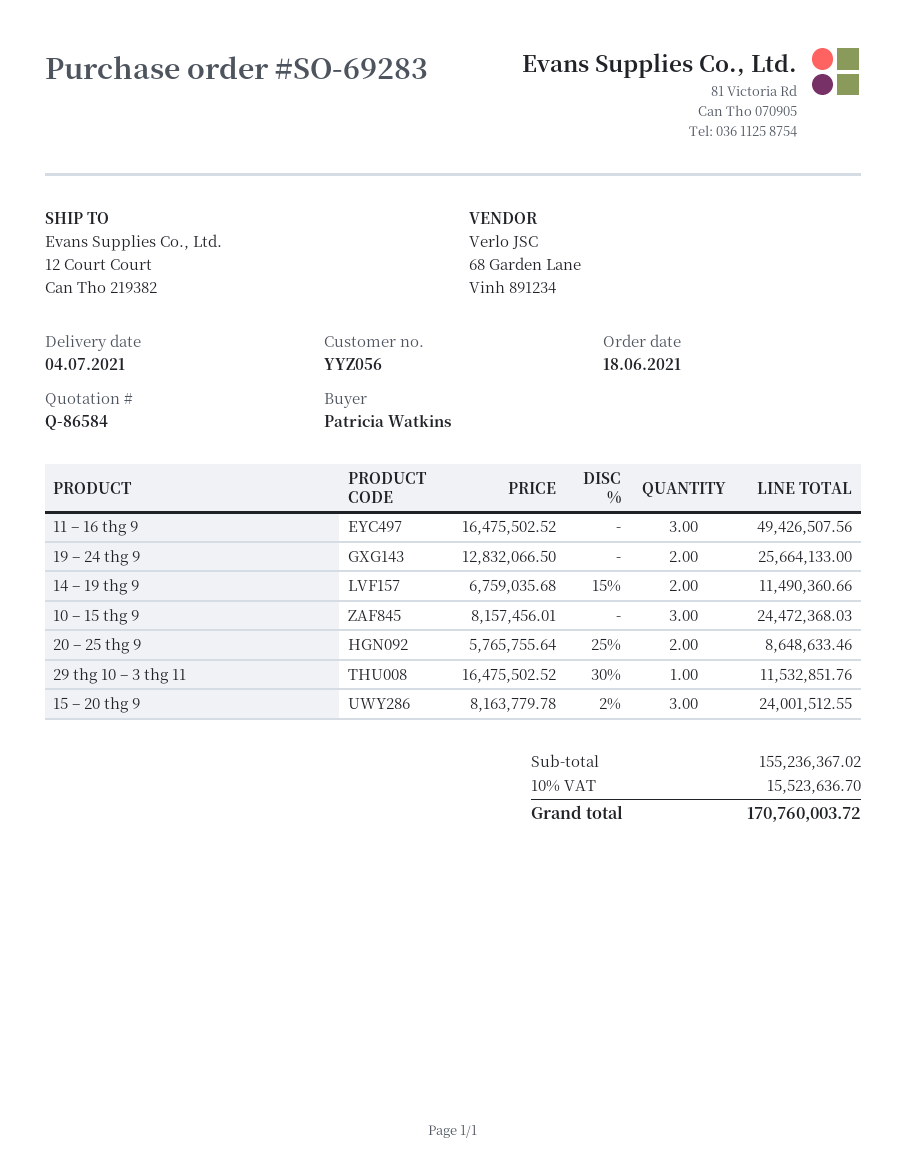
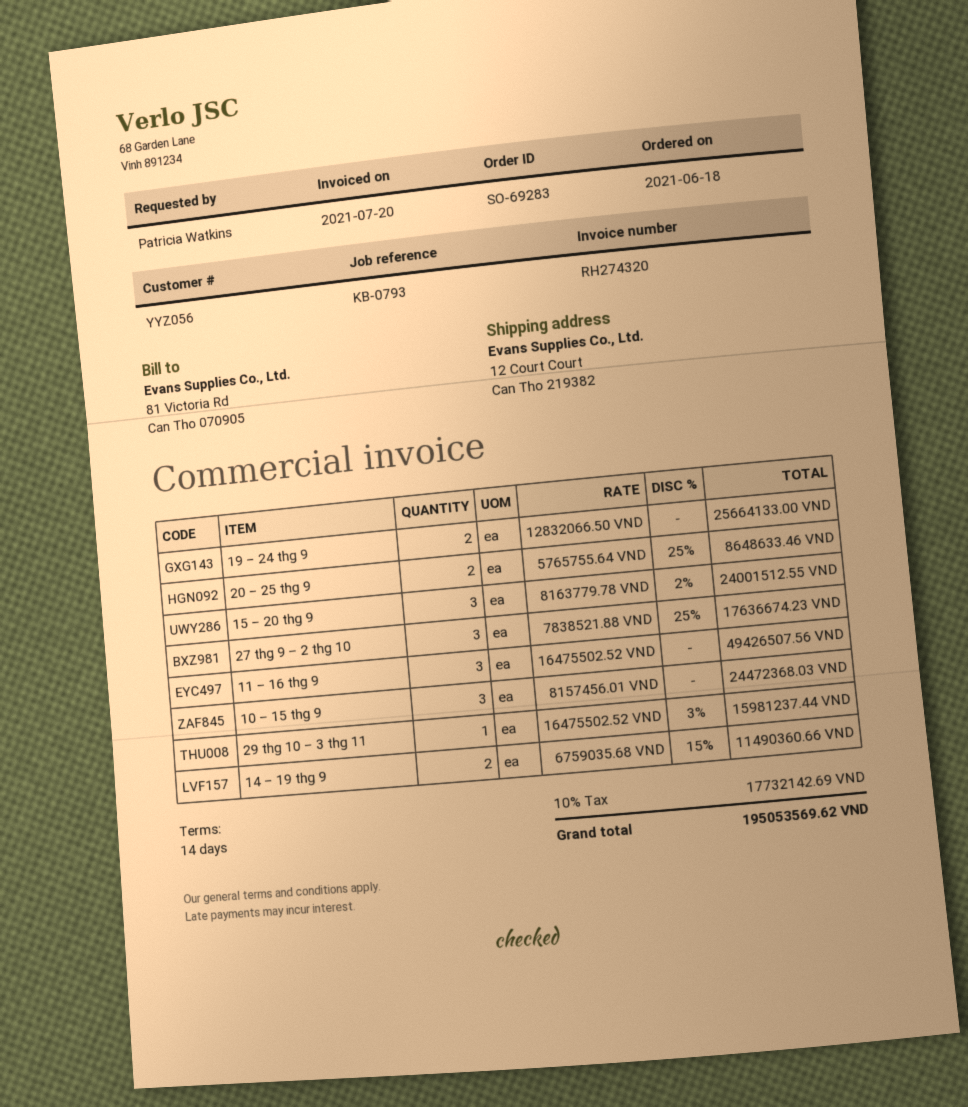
29 thg 10 – 3 thg 11: 1 x 16475502.52 - 30% = 11532851.76 -> 1 x 16475502.52 - 3% = 15981237.44
27 thg 9 – 2 thg 10: none -> 3 x 7838521.88 - 25% = 17636674.23
tax: 10% = 15523636.70 -> 10% = 17732142.69
total: 170760003.72 -> 195053569.62

